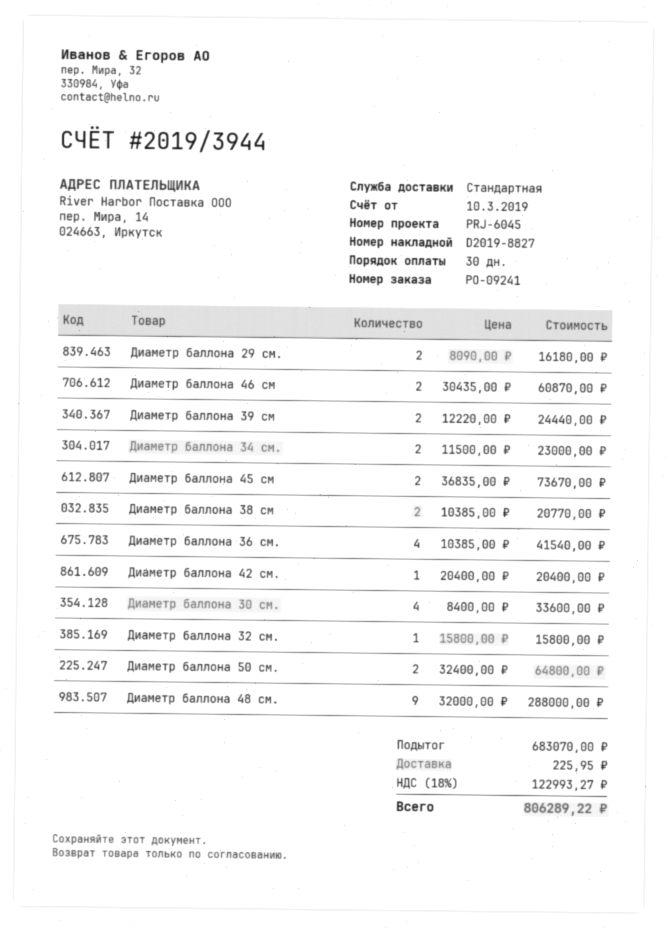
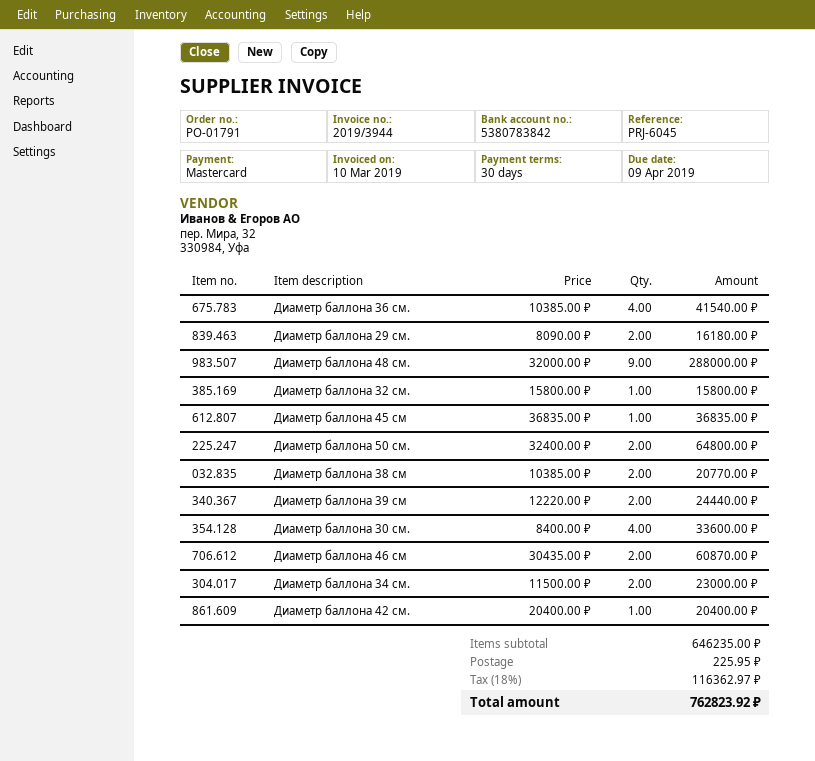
order number: PO-09241 -> PO-01791
Диаметр баллона 45 см: 2 x 36835.00 = 73670.00 -> 1 x 36835.00 = 36835.00
subtotal: 683070.00 -> 646235.00
tax: 18% = 122993.27 -> 18% = 116362.97
total: 806289.22 -> 762823.92

